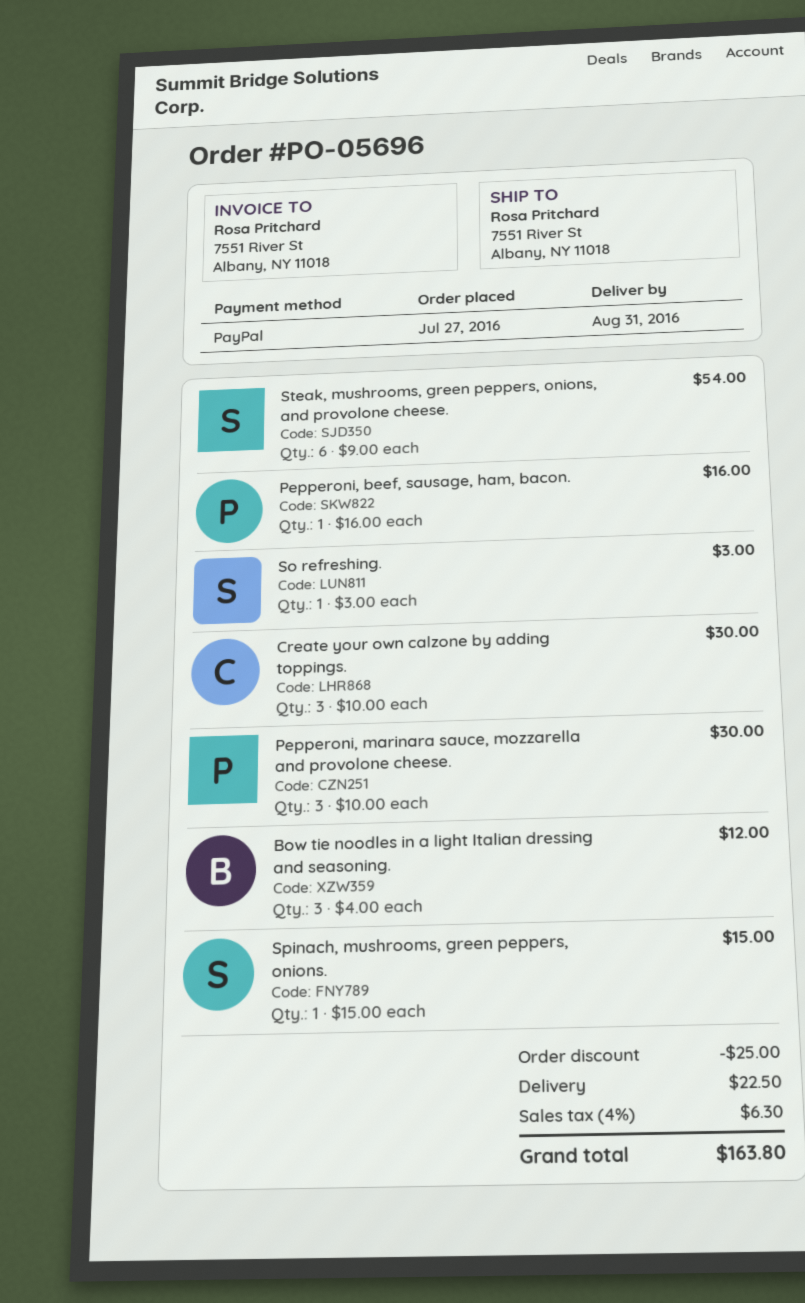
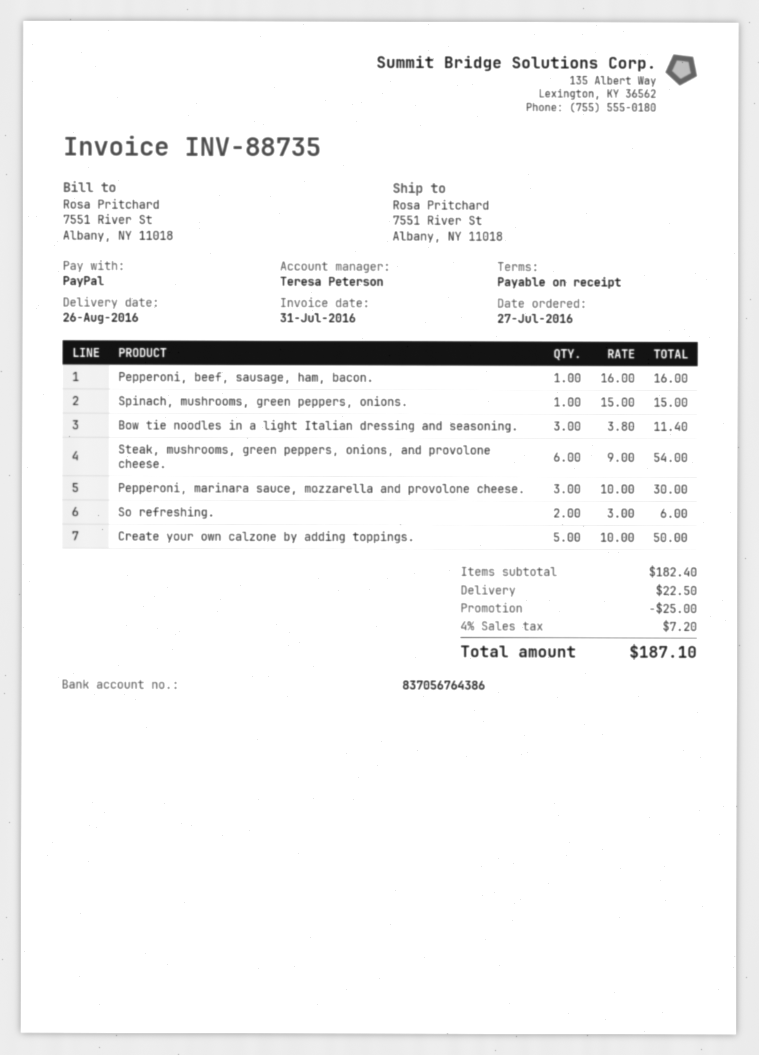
delivery date: 2016-08-31 -> 2016-08-26
So refreshing.: 1 x 3.00 = 3.00 -> 2 x 3.00 = 6.00
Create your own calzone by adding toppings.: 3 x 10.00 = 30.00 -> 5 x 10.00 = 50.00
Bow tie noodles in a light Italian dressing and seasoning.: 3 x 4.00 = 12.00 -> 3 x 3.80 = 11.40
tax: 4% = 6.30 -> 4% = 7.20
total: 163.80 -> 187.10

